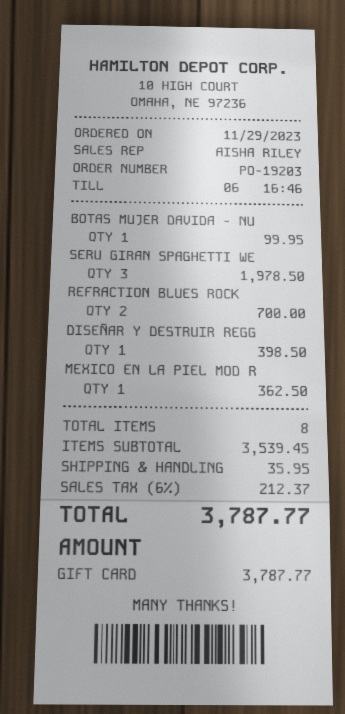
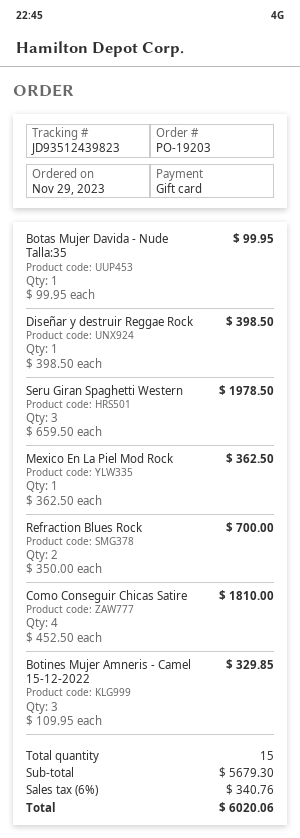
Como Conseguir Chicas Satire: none -> 4 for 1810.00
Botines Mujer Amneris - Camel 15-12-2022: none -> 3 for 329.85
total quantity: 8 -> 15
subtotal: 3539.45 -> 5679.30
shipping: 35.95 -> none
tax: 6% = 212.37 -> 6% = 340.76
total: 3787.77 -> 6020.06

